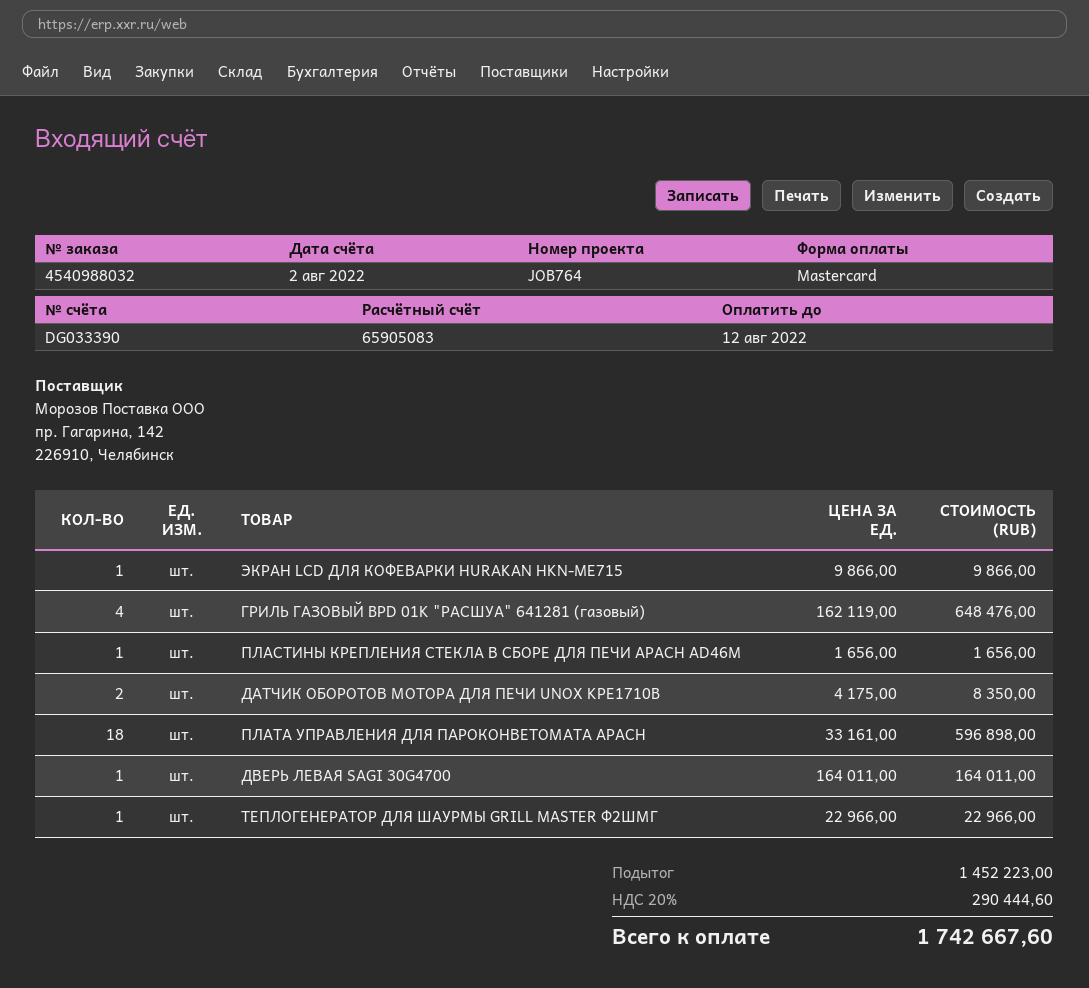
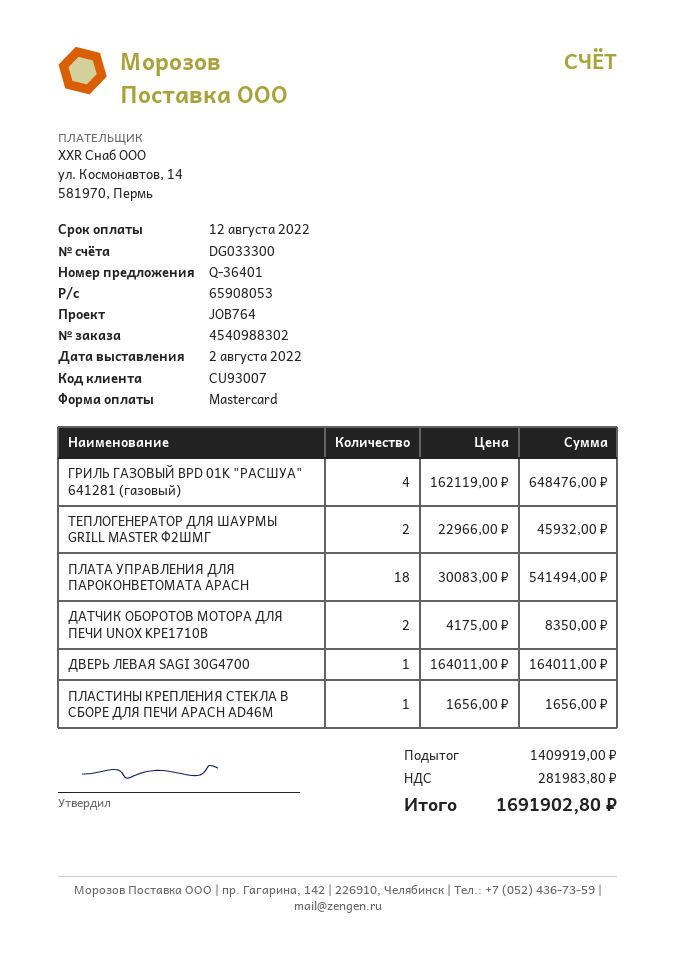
order number: 4540988032 -> 4540988302
invoice number: DG033390 -> DG033300
bank account: 65905083 -> 65908053
ЭКРАН LCD ДЛЯ КОФЕВАРКИ HURAKAN HKN-ME715: 1 x 9866.00 = 9866.00 -> none
ПЛАТА УПРАВЛЕНИЯ ДЛЯ ПАРОКОНВЕТОМАТА APACH: 18 x 33161.00 = 596898.00 -> 18 x 30083.00 = 541494.00
ТЕПЛОГЕНЕРАТОР ДЛЯ ШАУРМЫ GRILL MASTER Ф2ШМГ: 1 x 22966.00 = 22966.00 -> 2 x 22966.00 = 45932.00
subtotal: 1452223.00 -> 1409919.00
tax: 290444.60 -> 281983.80
total: 1742667.60 -> 1691902.80

